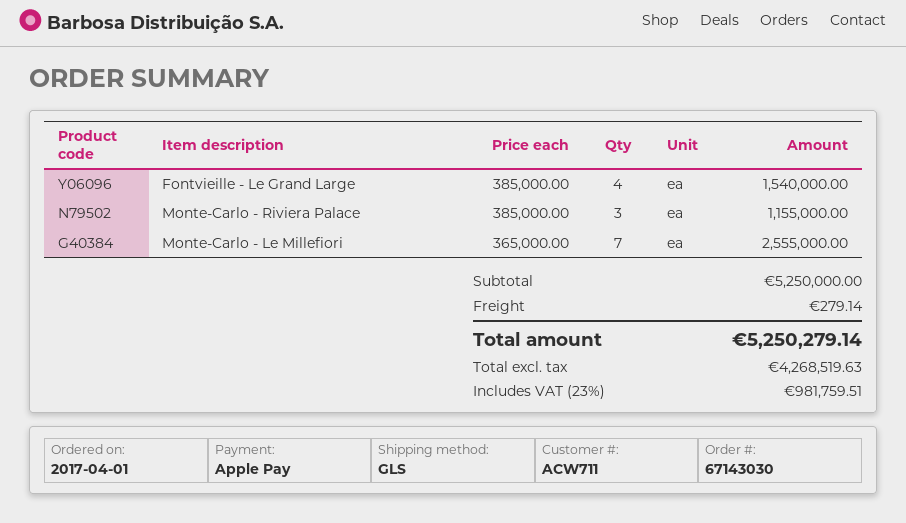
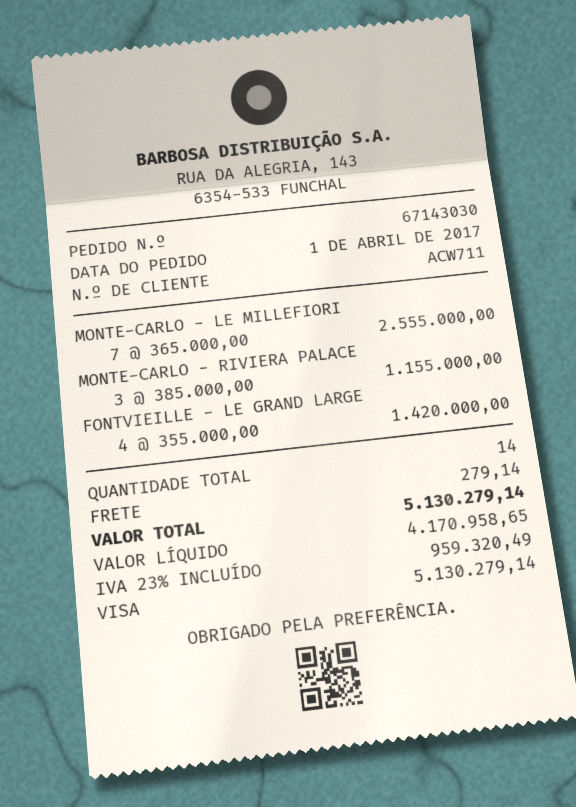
payment method: Apple Pay -> Visa
Fontvieille - Le Grand Large: 4 x 385000.00 = 1540000.00 -> 4 x 355000.00 = 1420000.00
net: 4268519.63 -> 4170958.65
tax: 23% = 981759.51 -> 23% = 959320.49
total: 5250279.14 -> 5130279.14

